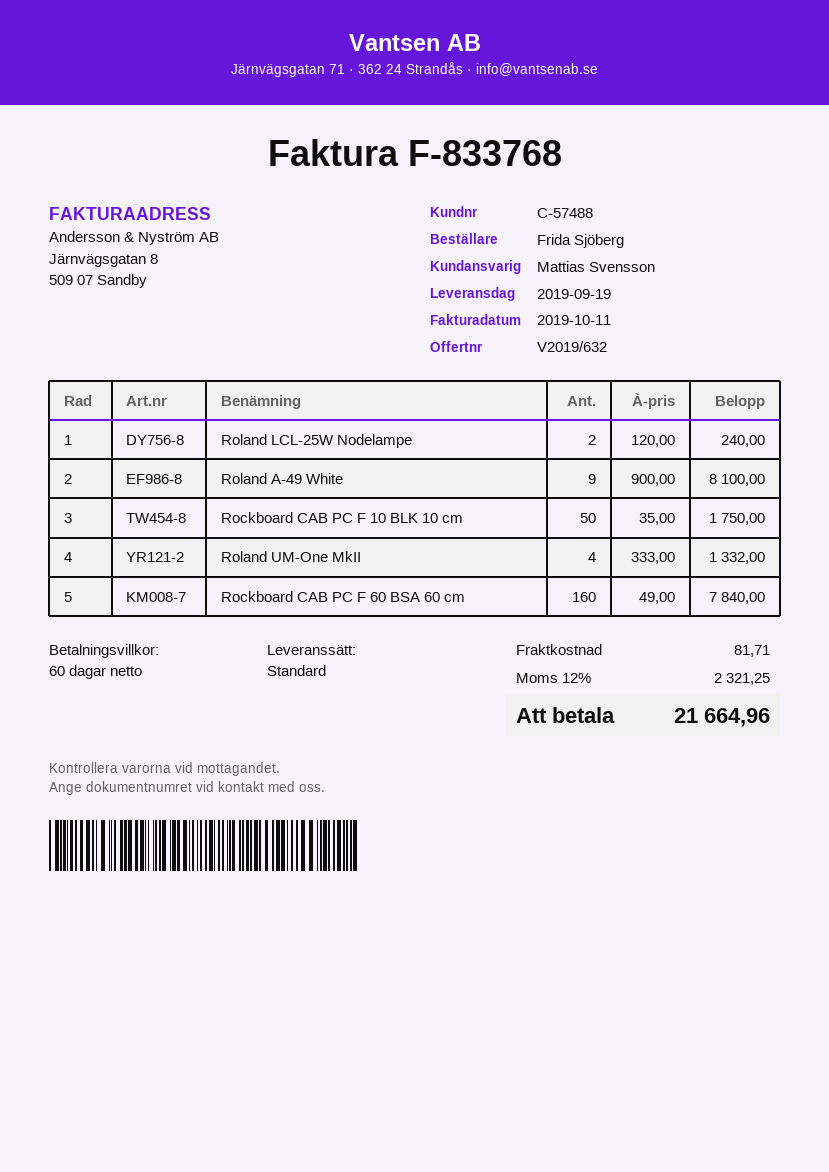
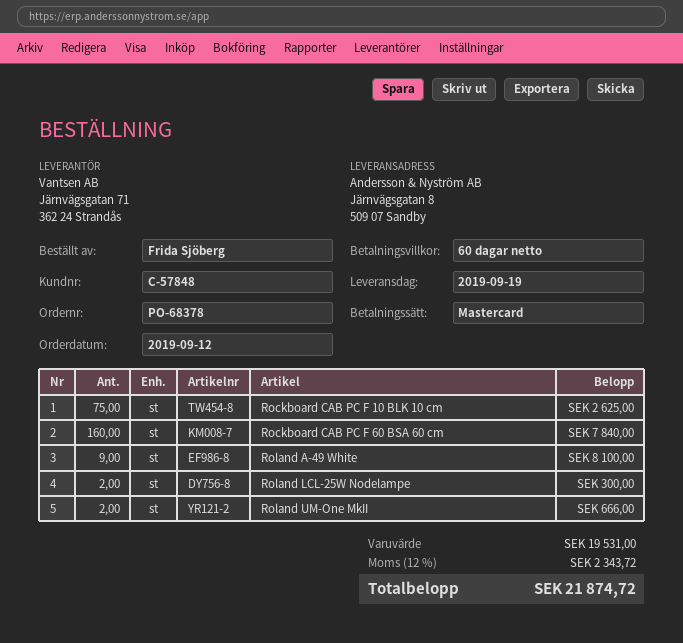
customer number: C-57488 -> C-57848
Roland LCL-25W Nodelampe: 2 for 240.00 -> 2 for 300.00
Rockboard CAB PC F 10 BLK 10 cm: 50 for 1750.00 -> 75 for 2625.00
Roland UM-One MkII: 4 for 1332.00 -> 2 for 666.00
shipping: 81.71 -> none
tax: 12% = 2321.25 -> 12% = 2343.72
total: 21664.96 -> 21874.72

